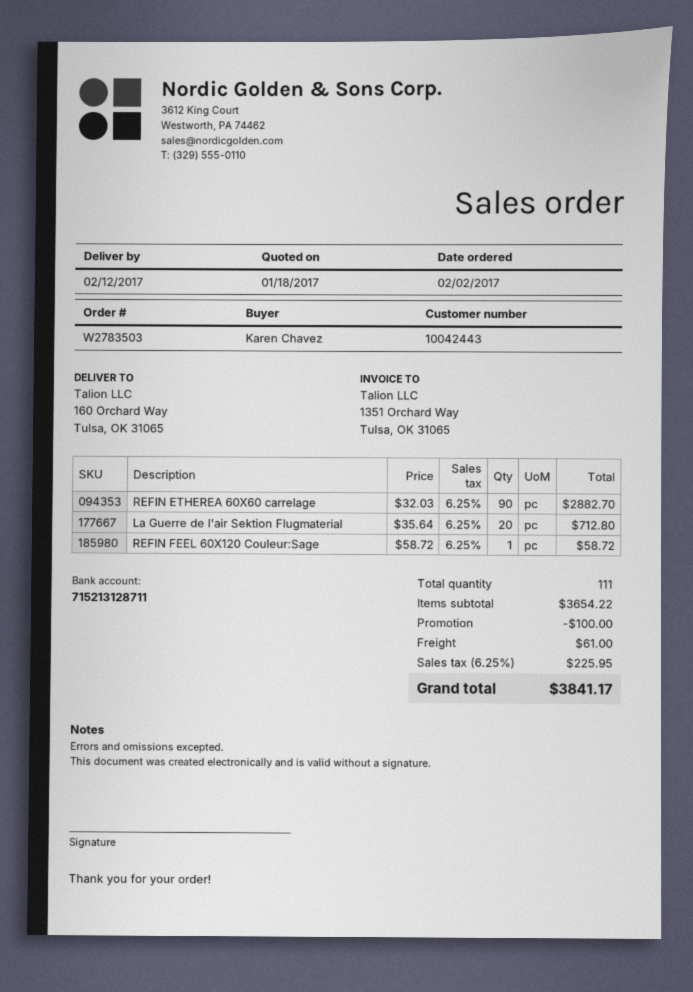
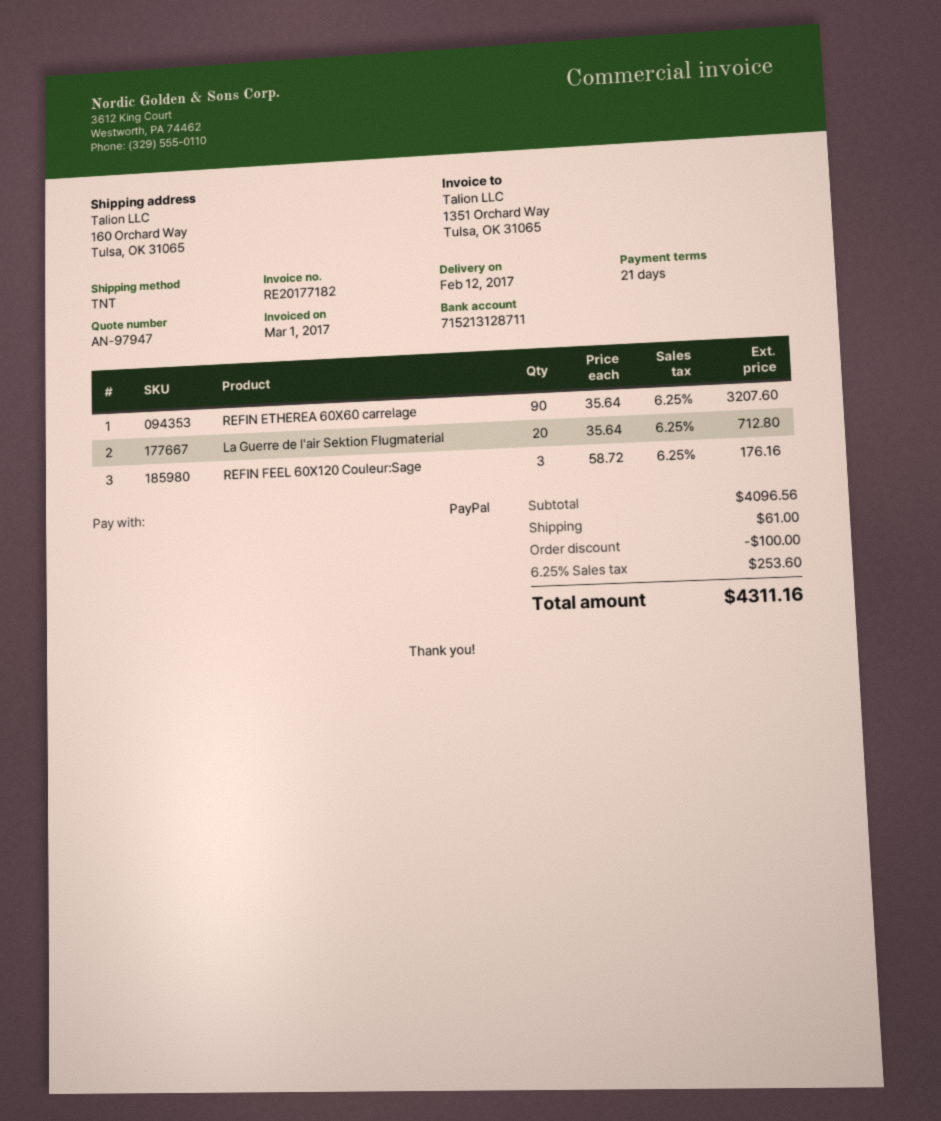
REFIN ETHEREA 60X60 carrelage: 90 x 32.03 = 2882.70 -> 90 x 35.64 = 3207.60
REFIN FEEL 60X120 Couleur:Sage: 1 x 58.72 = 58.72 -> 3 x 58.72 = 176.16
subtotal: 3654.22 -> 4096.56
tax: 6.25% = 225.95 -> 6.25% = 253.60
total: 3841.17 -> 4311.16

